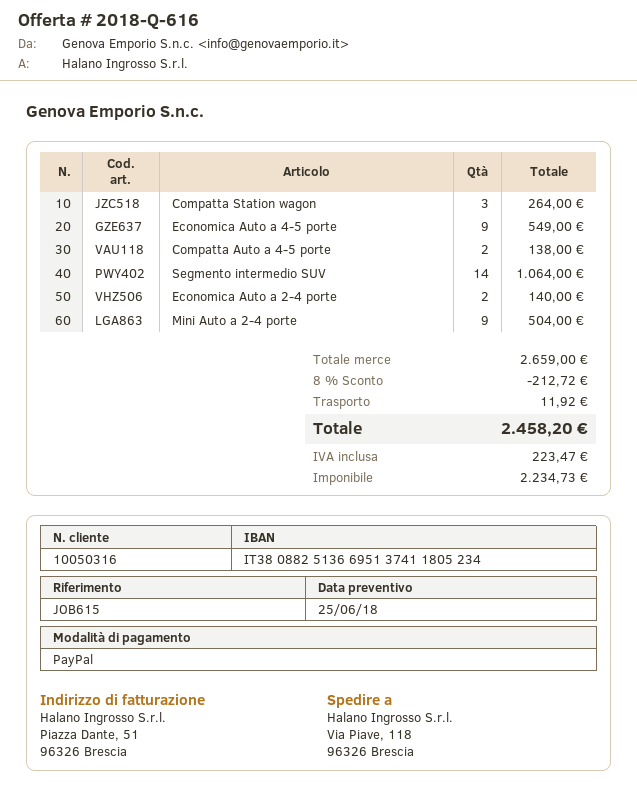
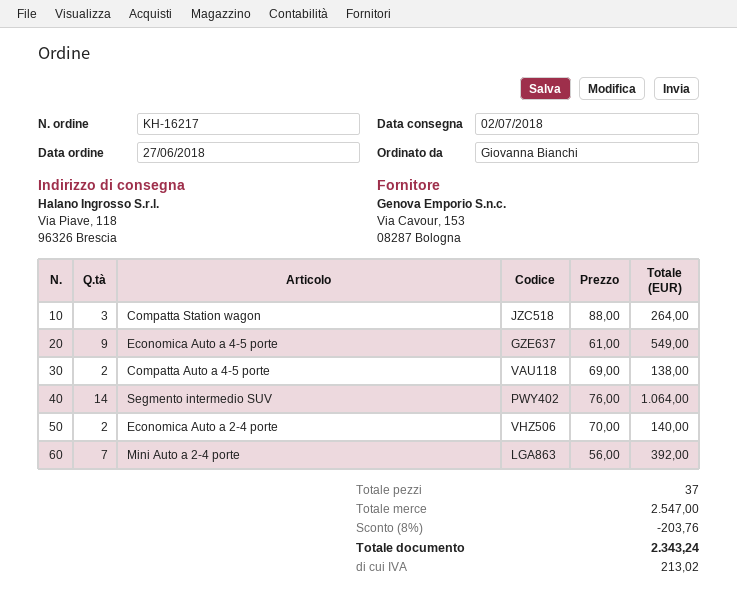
Mini Auto a 2-4 porte: 9 for 504.00 -> 7 for 392.00
subtotal: 2659.00 -> 2547.00
discount: 8% = 212.72 -> 8% = 203.76
shipping: 11.92 -> none
tax: 223.47 -> 213.02
total: 2458.20 -> 2343.24

